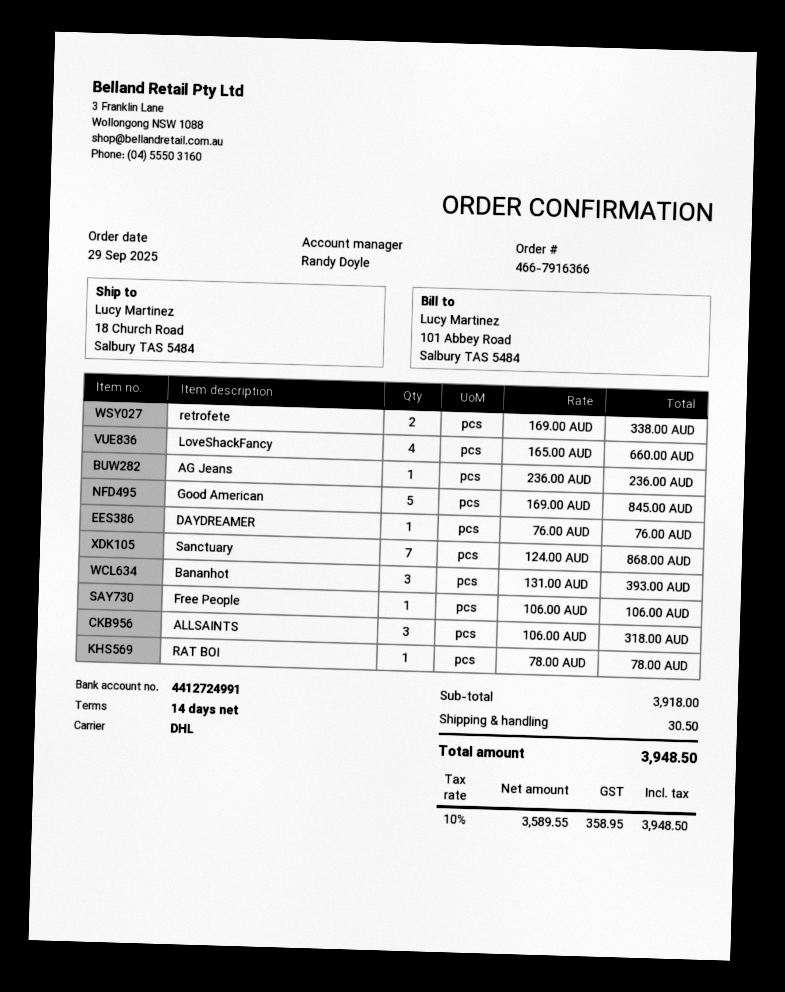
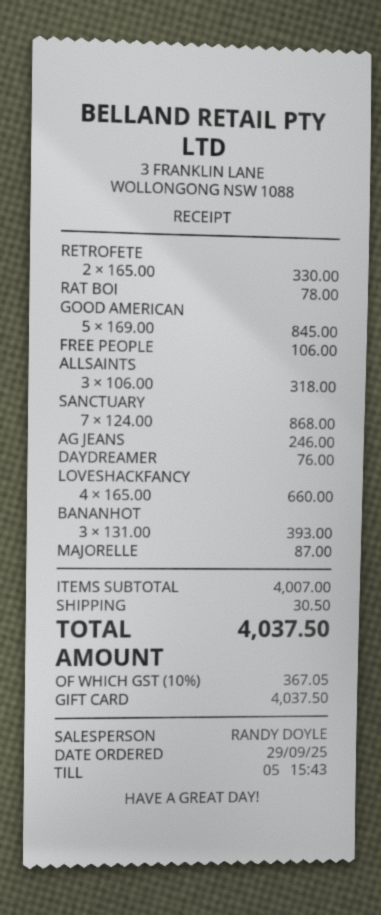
retrofete: 2 x 169.00 = 338.00 -> 2 x 165.00 = 330.00
AG Jeans: 1 x 236.00 = 236.00 -> 1 x 246.00 = 246.00
MAJORELLE: none -> 1 x 87.00 = 87.00
subtotal: 3918.00 -> 4007.00
tax: 10% = 358.95 -> 10% = 367.05
total: 3948.50 -> 4037.50

